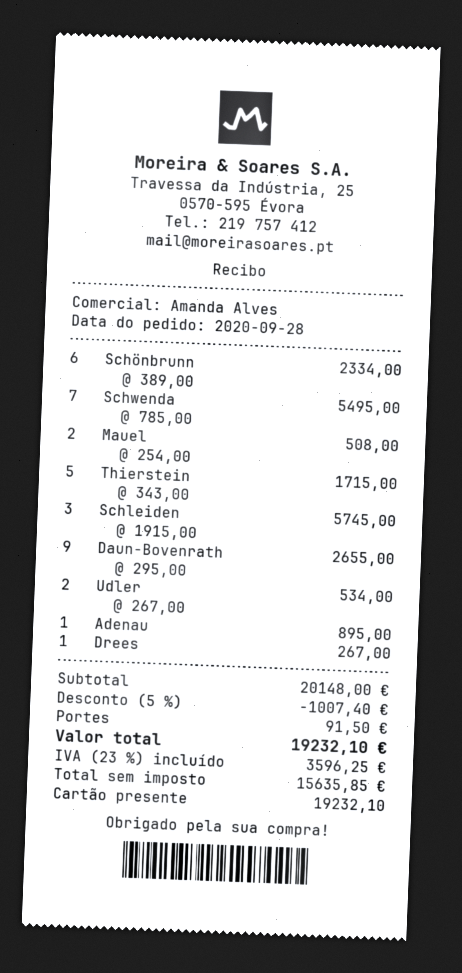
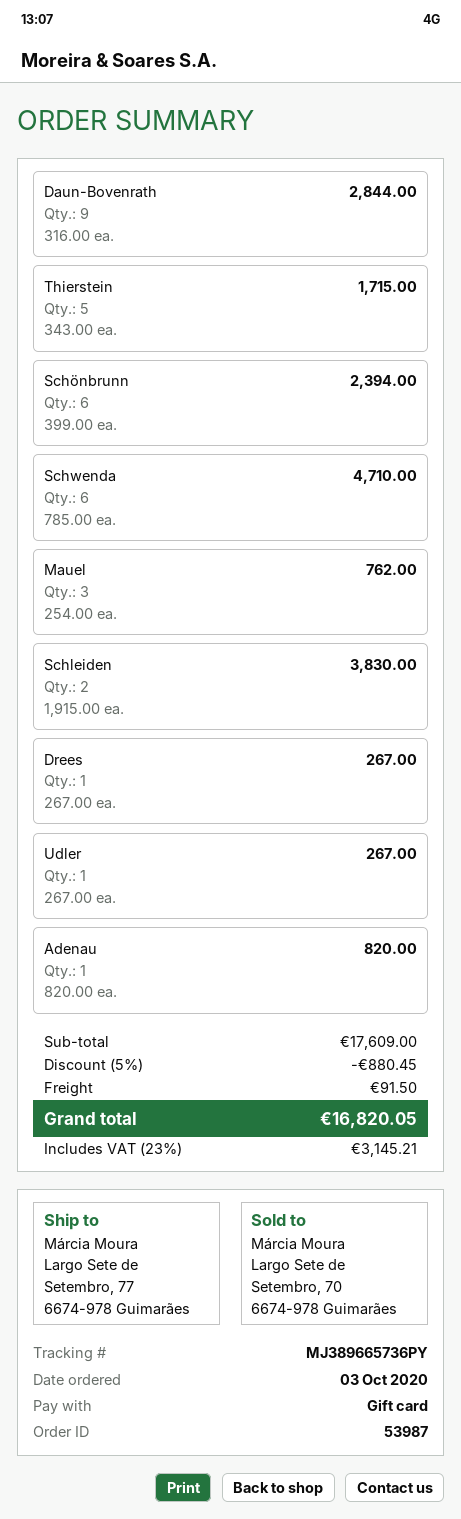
order date: 2020-09-28 -> 2020-10-03
Schönbrunn: 6 x 389.00 = 2334.00 -> 6 x 399.00 = 2394.00
Schwenda: 7 x 785.00 = 5495.00 -> 6 x 785.00 = 4710.00
Mauel: 2 x 254.00 = 508.00 -> 3 x 254.00 = 762.00
Schleiden: 3 x 1915.00 = 5745.00 -> 2 x 1915.00 = 3830.00
Daun-Bovenrath: 9 x 295.00 = 2655.00 -> 9 x 316.00 = 2844.00
Udler: 2 x 267.00 = 534.00 -> 1 x 267.00 = 267.00
Adenau: 1 x 895.00 = 895.00 -> 1 x 820.00 = 820.00
subtotal: 20148.00 -> 17609.00
discount: 5% = 1007.40 -> 5% = 880.45
tax: 23% = 3596.25 -> 23% = 3145.21
total: 19232.10 -> 16820.05

